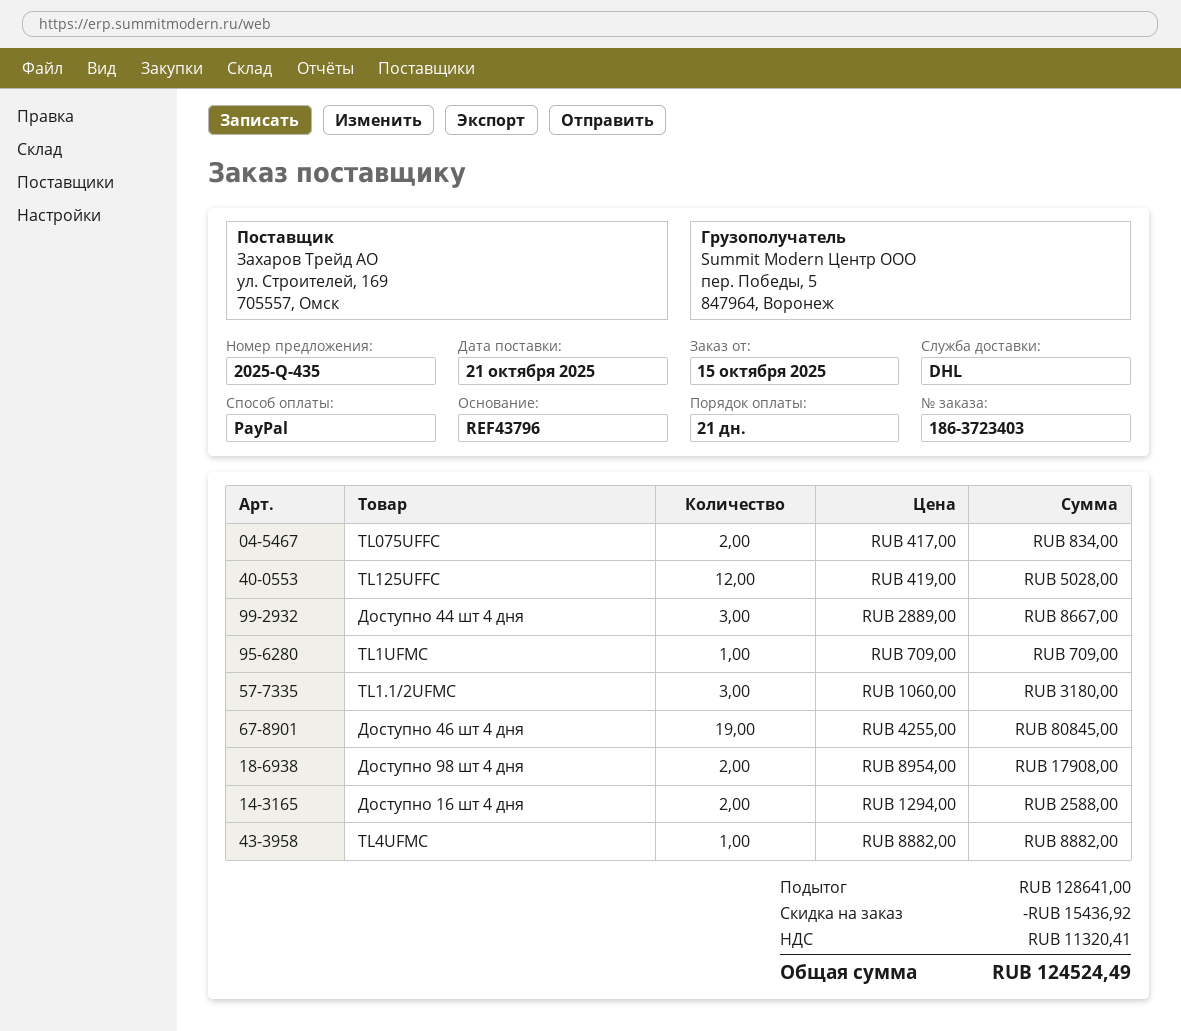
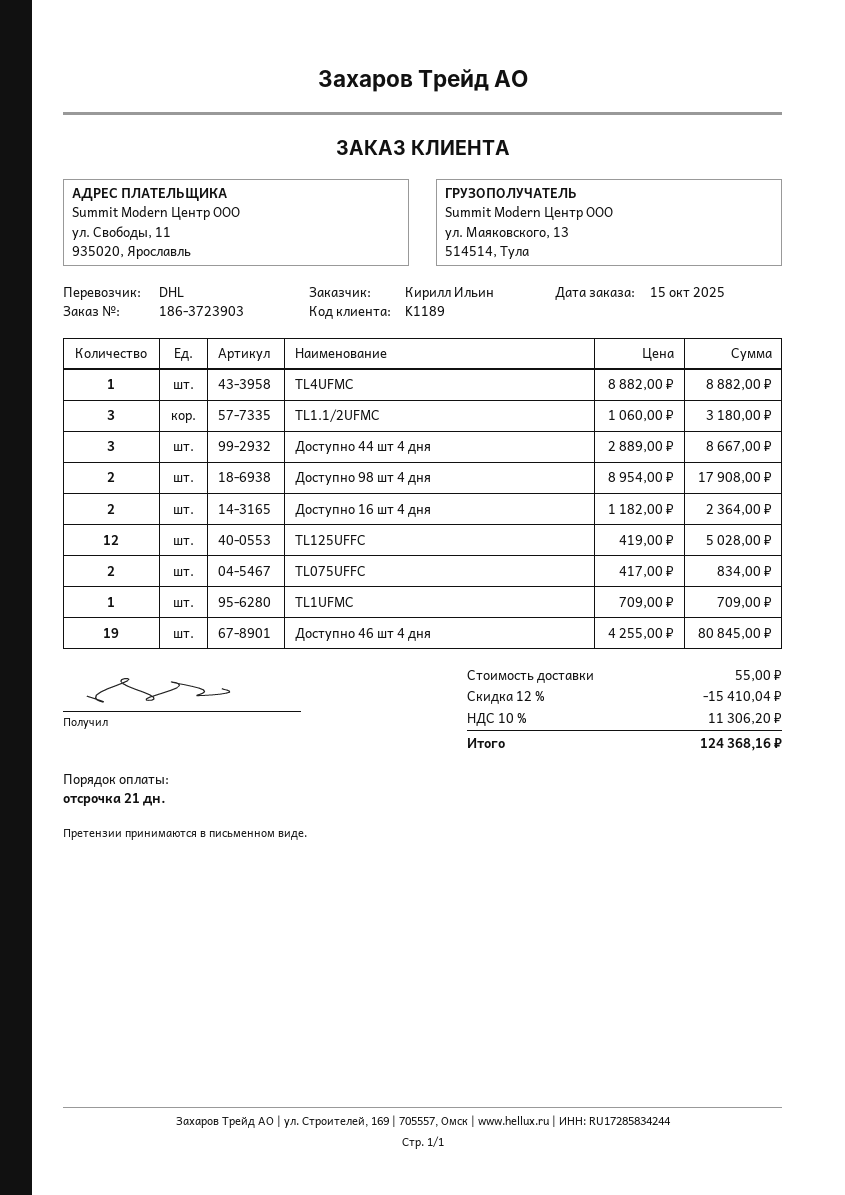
order number: 186-3723403 -> 186-3723903
ship to: пер. Победы, 5, 847964, Воронеж -> ул. Маяковского, 13, 514514, Тула
Доступно 16 шт 4 дня: 2 x 1294.00 = 2588.00 -> 2 x 1182.00 = 2364.00
discount: 15436.92 -> 15410.04
shipping: none -> 55.00
tax: 11320.41 -> 11306.20
total: 124524.49 -> 124368.16

